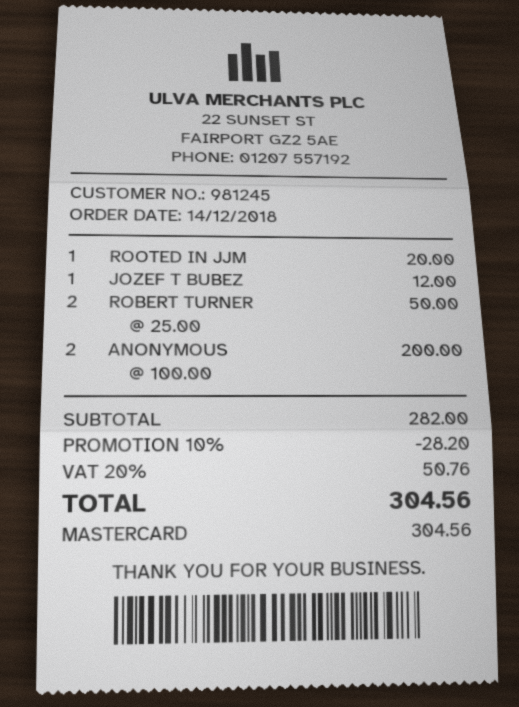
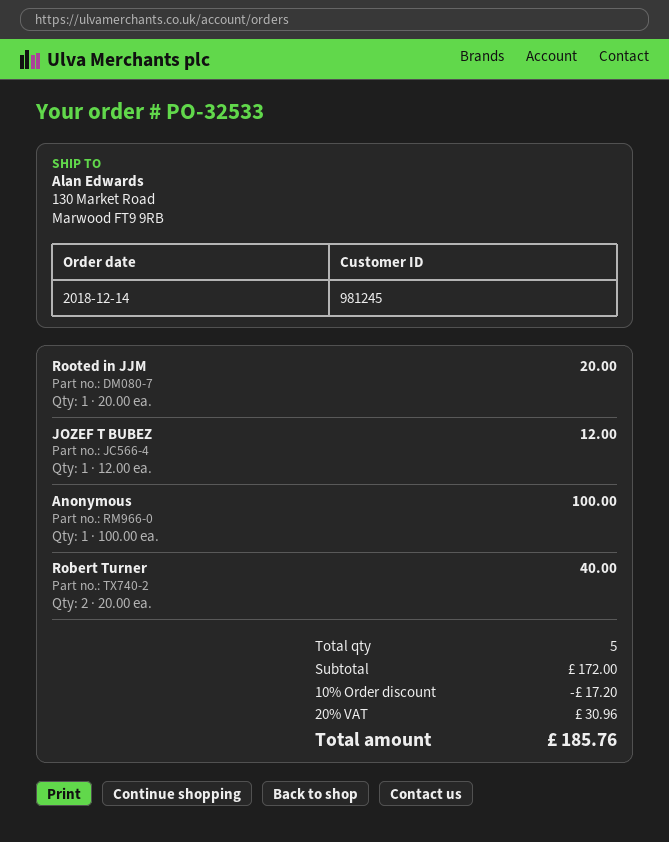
ROBERT TURNER: 2 x 25.00 = 50.00 -> 2 x 20.00 = 40.00
ANONYMOUS: 2 x 100.00 = 200.00 -> 1 x 100.00 = 100.00
subtotal: 282.00 -> 172.00
discount: 10% = 28.20 -> 10% = 17.20
tax: 20% = 50.76 -> 20% = 30.96
total: 304.56 -> 185.76

